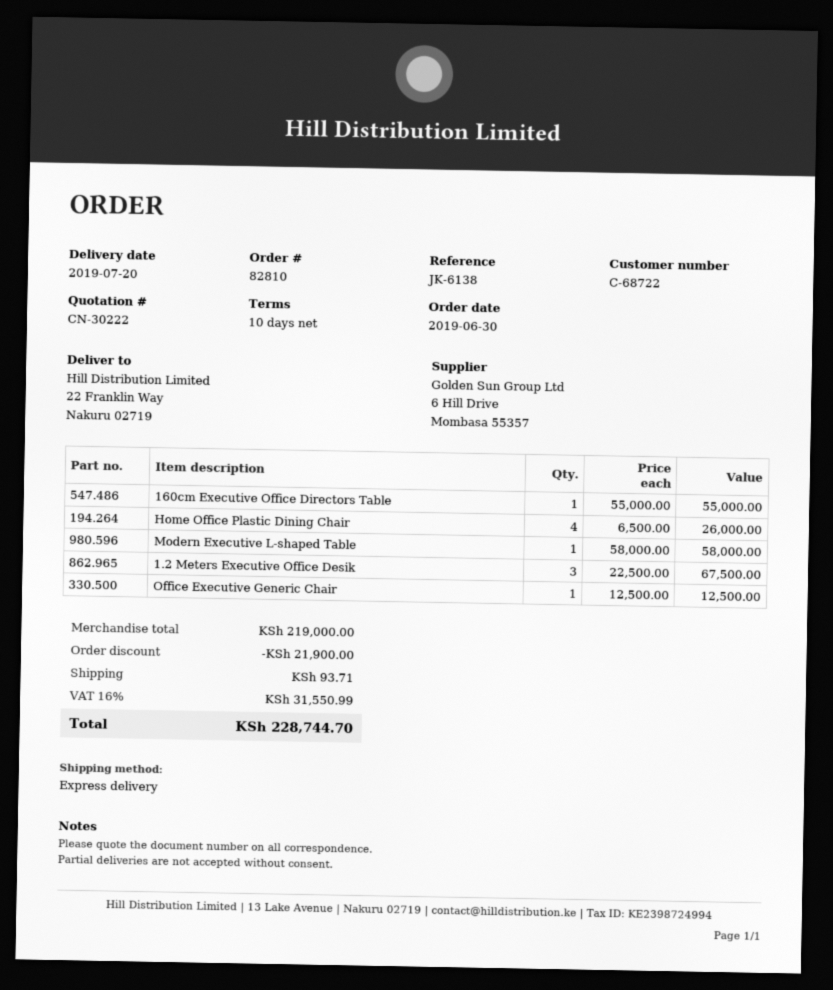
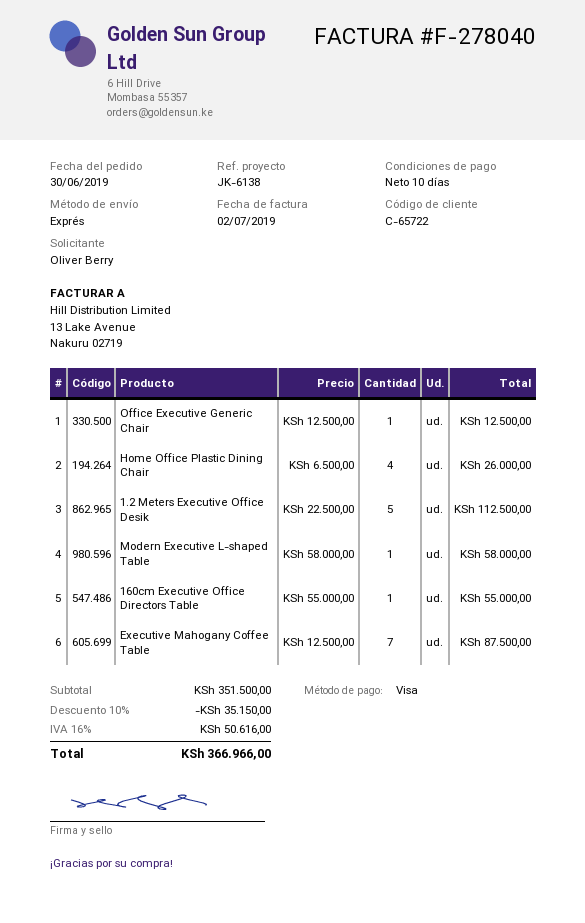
customer number: C-68722 -> C-65722
1.2 Meters Executive Office Desik: 3 x 22500.00 = 67500.00 -> 5 x 22500.00 = 112500.00
Executive Mahogany Coffee Table: none -> 7 x 12500.00 = 87500.00
subtotal: 219000.00 -> 351500.00
discount: 21900.00 -> 35150.00
shipping: 93.71 -> none
tax: 16% = 31550.99 -> 16% = 50616.00
total: 228744.70 -> 366966.00

